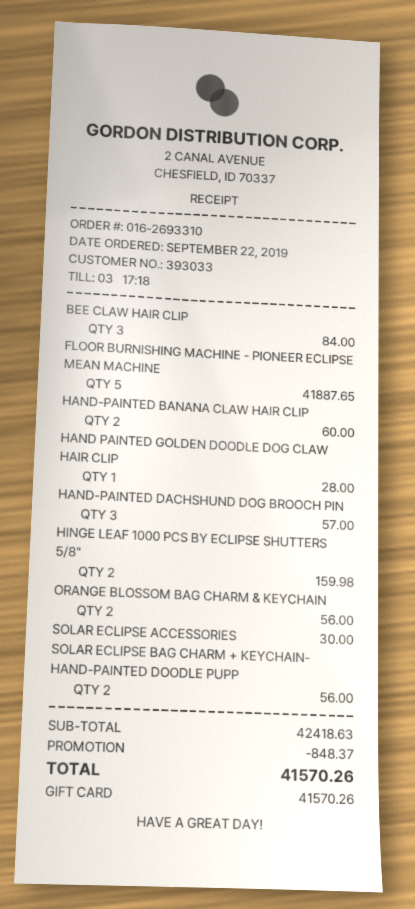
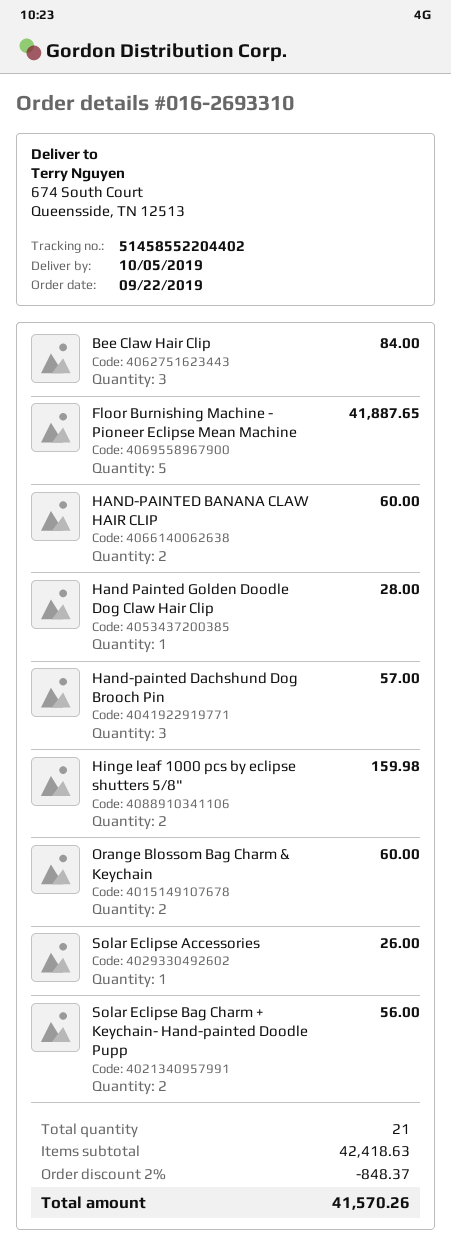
ORANGE BLOSSOM BAG CHARM & KEYCHAIN: 2 for 56.00 -> 2 for 60.00
SOLAR ECLIPSE ACCESSORIES: 1 for 30.00 -> 1 for 26.00

